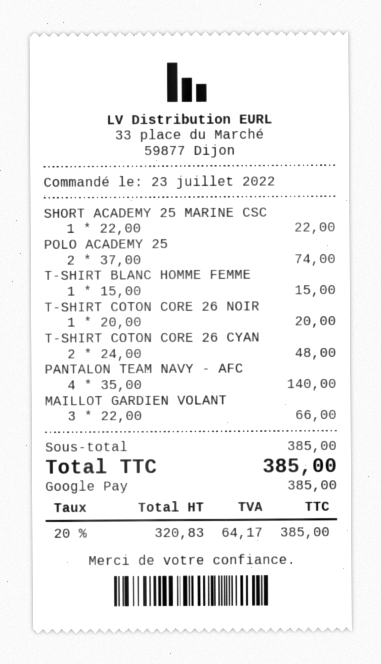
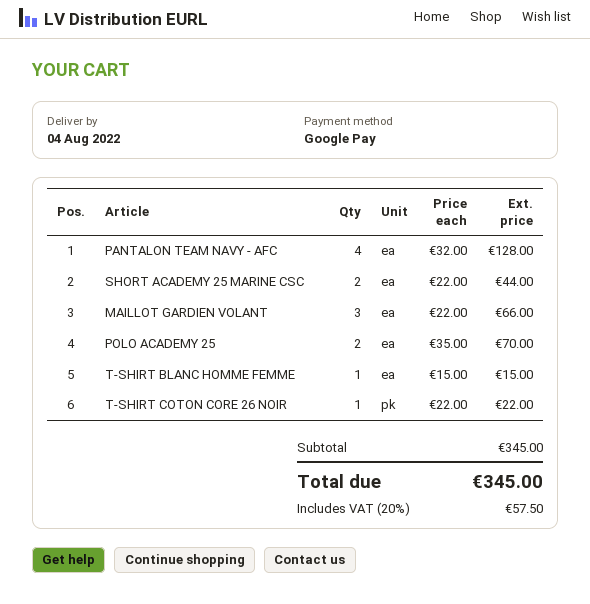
SHORT ACADEMY 25 MARINE CSC: 1 x 22.00 = 22.00 -> 2 x 22.00 = 44.00
POLO ACADEMY 25: 2 x 37.00 = 74.00 -> 2 x 35.00 = 70.00
T-SHIRT COTON CORE 26 NOIR: 1 x 20.00 = 20.00 -> 1 x 22.00 = 22.00
T-SHIRT COTON CORE 26 CYAN: 2 x 24.00 = 48.00 -> none
PANTALON TEAM NAVY - AFC: 4 x 35.00 = 140.00 -> 4 x 32.00 = 128.00
subtotal: 385.00 -> 345.00
tax: 20% = 64.17 -> 20% = 57.50
total: 385.00 -> 345.00

